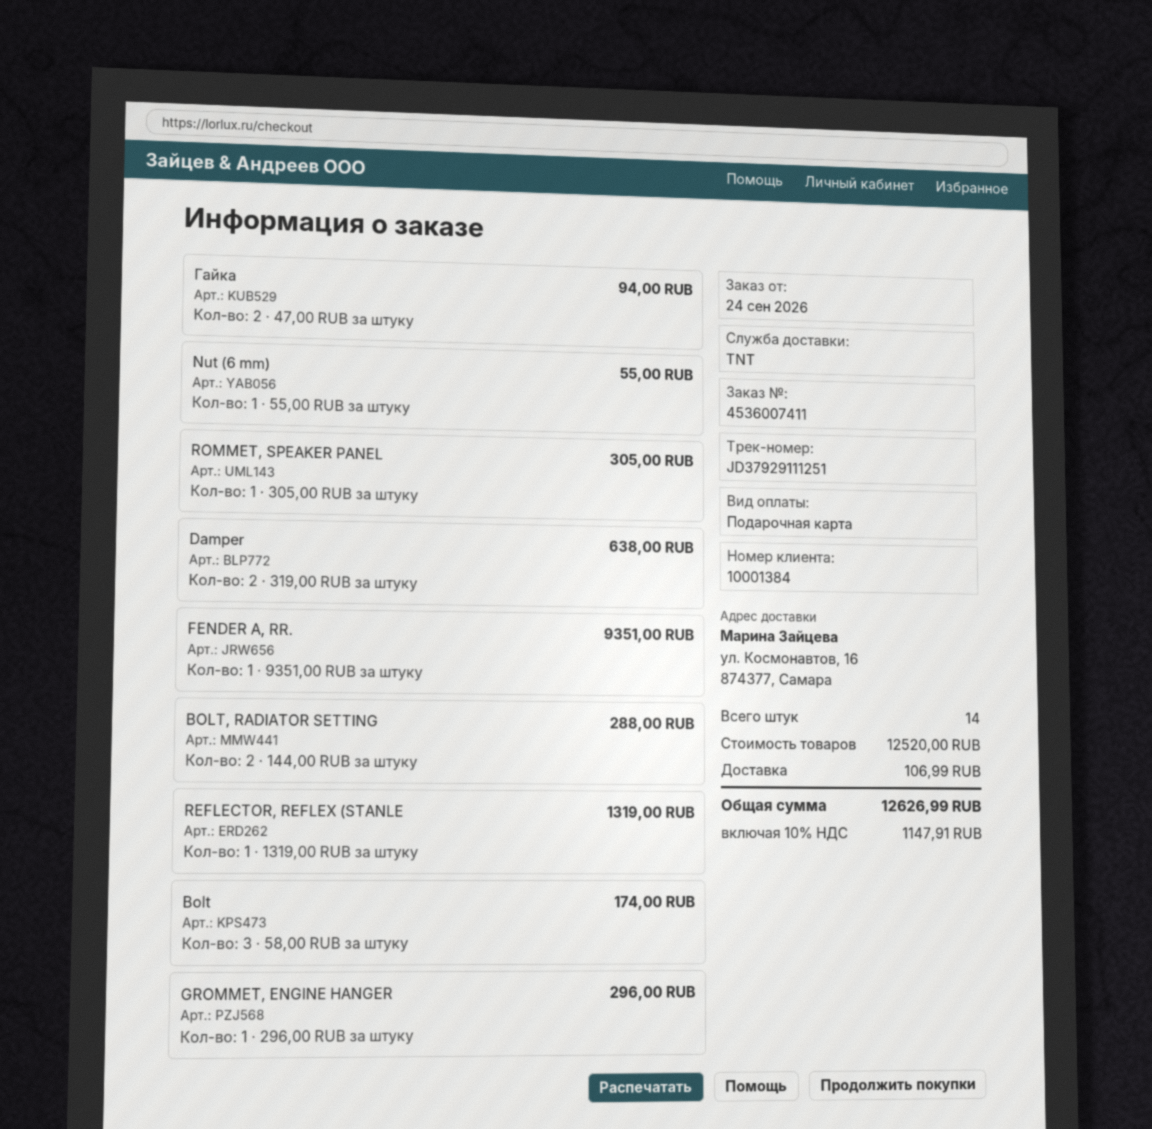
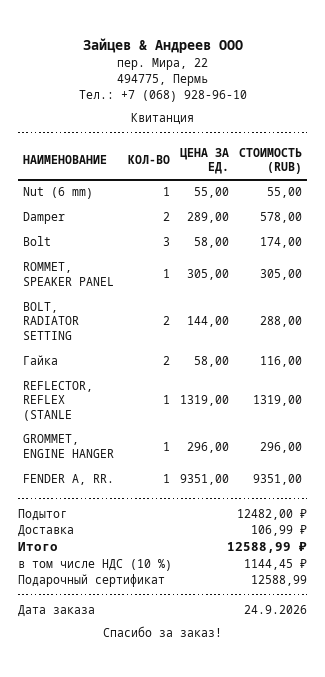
Гайка: 2 x 47.00 = 94.00 -> 2 x 58.00 = 116.00
Damper: 2 x 319.00 = 638.00 -> 2 x 289.00 = 578.00
subtotal: 12520.00 -> 12482.00
tax: 10% = 1147.91 -> 10% = 1144.45
total: 12626.99 -> 12588.99

